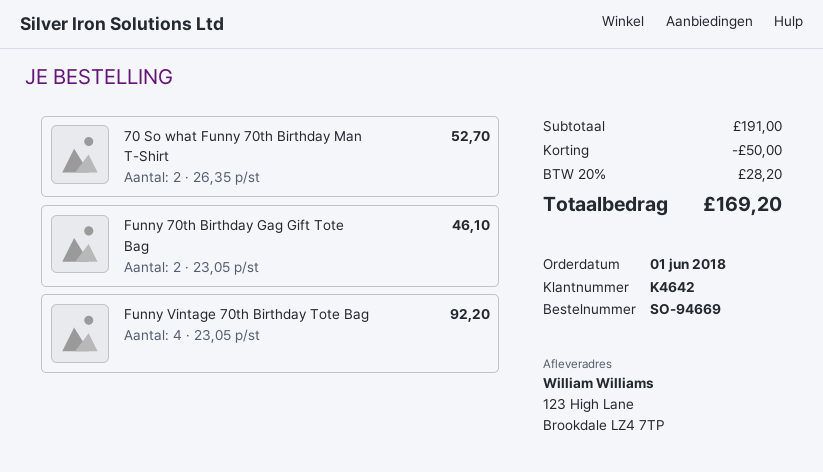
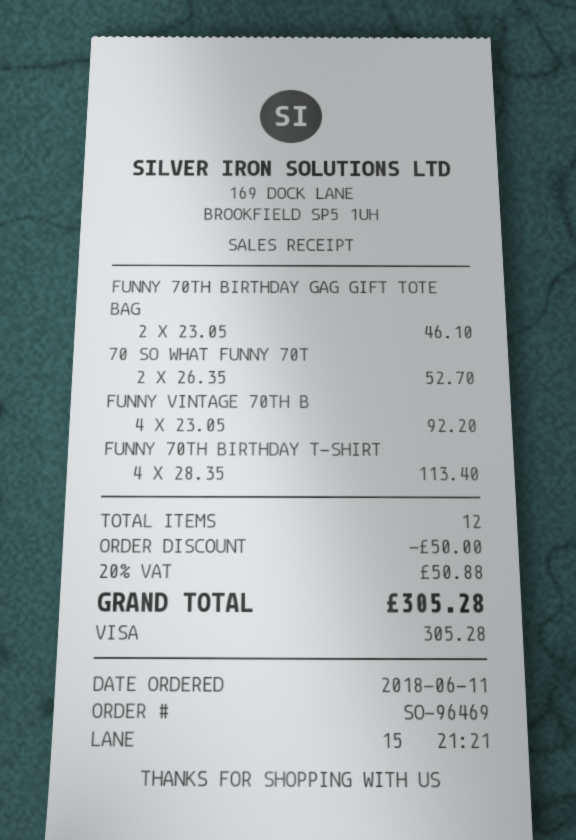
order number: SO-94669 -> SO-96469
order date: 2018-06-01 -> 2018-06-11
FUNNY 70TH BIRTHDAY T-SHIRT: none -> 4 x 28.35 = 113.40
tax: 20% = 28.20 -> 20% = 50.88
total: 169.20 -> 305.28

